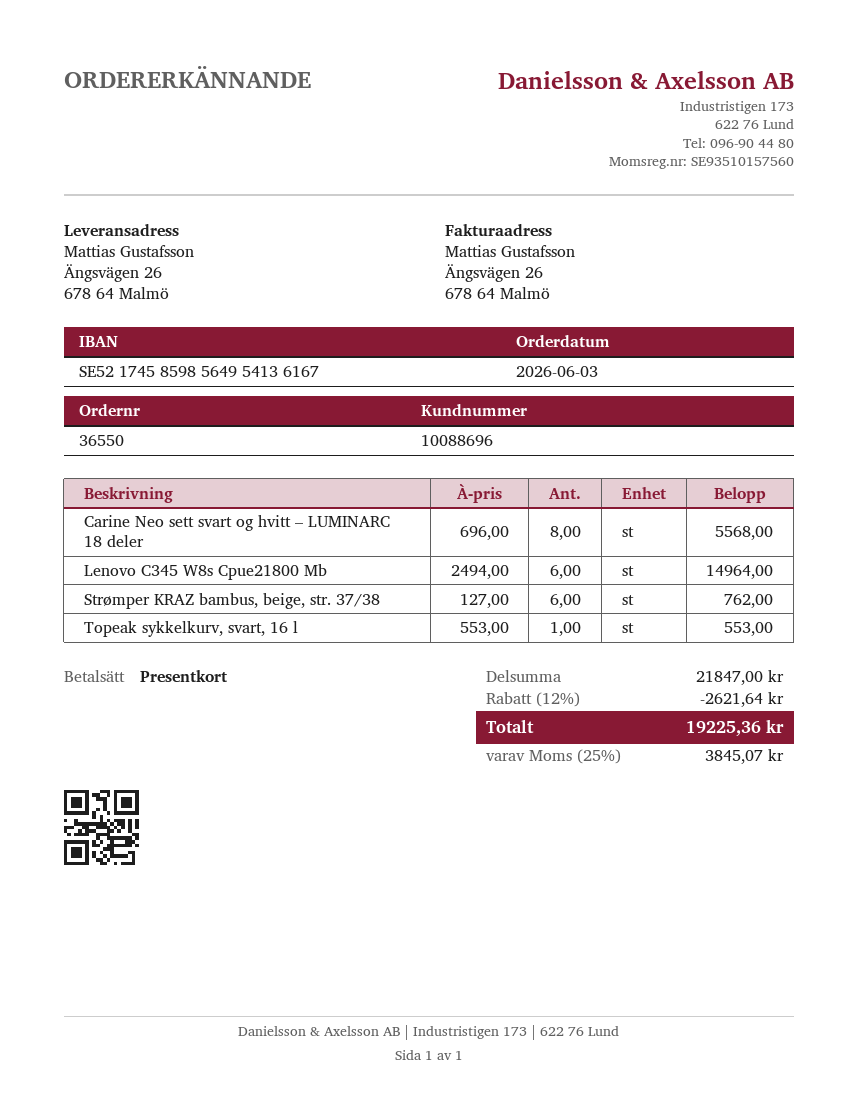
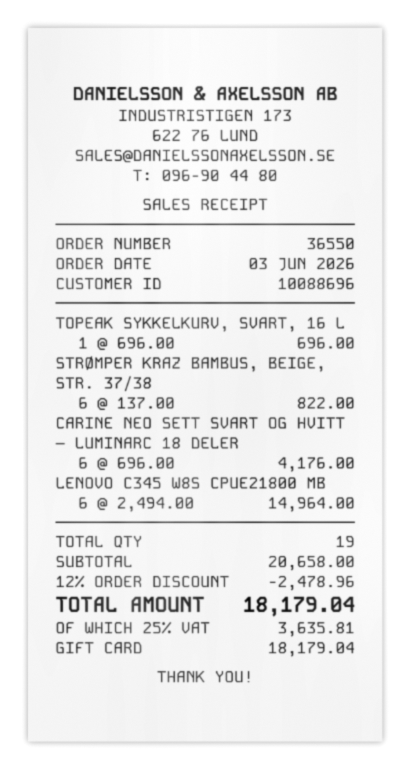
Carine Neo sett svart og hvitt – LUMINARC 18 deler: 8 x 696.00 = 5568.00 -> 6 x 696.00 = 4176.00
Strømper KRAZ bambus, beige, str. 37/38: 6 x 127.00 = 762.00 -> 6 x 137.00 = 822.00
Topeak sykkelkurv, svart, 16 l: 1 x 553.00 = 553.00 -> 1 x 696.00 = 696.00
subtotal: 21847.00 -> 20658.00
discount: 12% = 2621.64 -> 12% = 2478.96
tax: 25% = 3845.07 -> 25% = 3635.81
total: 19225.36 -> 18179.04

